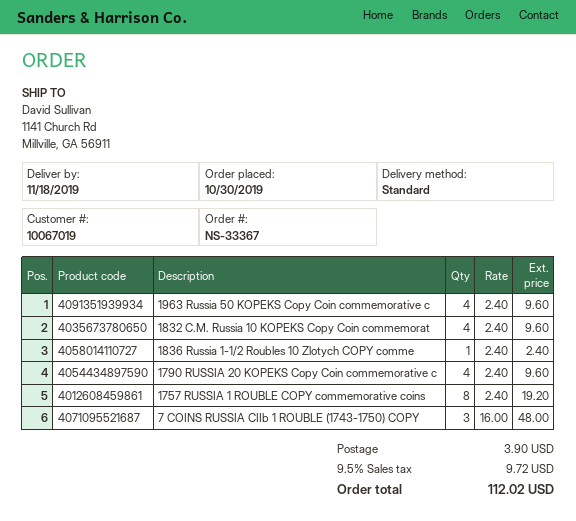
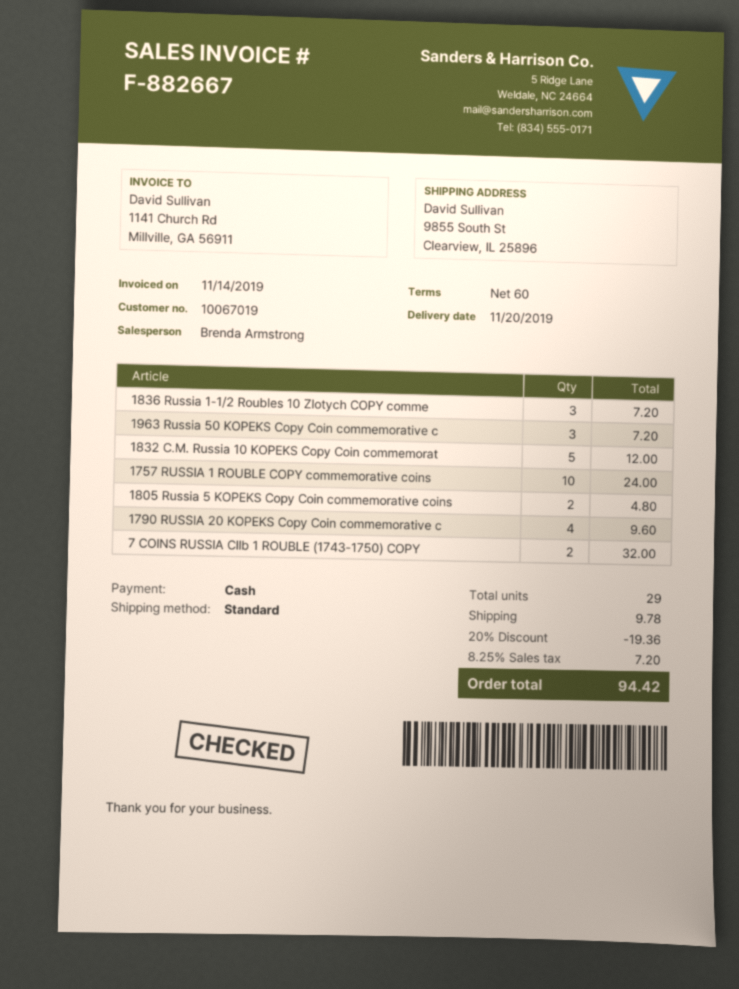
delivery date: 2019-11-18 -> 2019-11-20
ship to: 1141 Church Rd, Millville, GA 56911 -> 9855 South St, Clearview, IL 25896
1963 Russia 50 KOPEKS Copy Coin commemorative c: 4 for 9.60 -> 3 for 7.20
1832 C.M. Russia 10 KOPEKS Copy Coin commemorat: 4 for 9.60 -> 5 for 12.00
1836 Russia 1-1/2 Roubles 10 Zlotych COPY comme: 1 for 2.40 -> 3 for 7.20
1757 RUSSIA 1 ROUBLE COPY commemorative coins: 8 for 19.20 -> 10 for 24.00
7 COINS RUSSIA CIIb 1 ROUBLE (1743-1750) COPY: 3 for 48.00 -> 2 for 32.00
1805 Russia 5 KOPEKS Copy Coin commemorative coins: none -> 2 for 4.80
discount: none -> 20% = 19.36
shipping: 3.90 -> 9.78
tax: 9.5% = 9.72 -> 8.25% = 7.20
total: 112.02 -> 94.42

